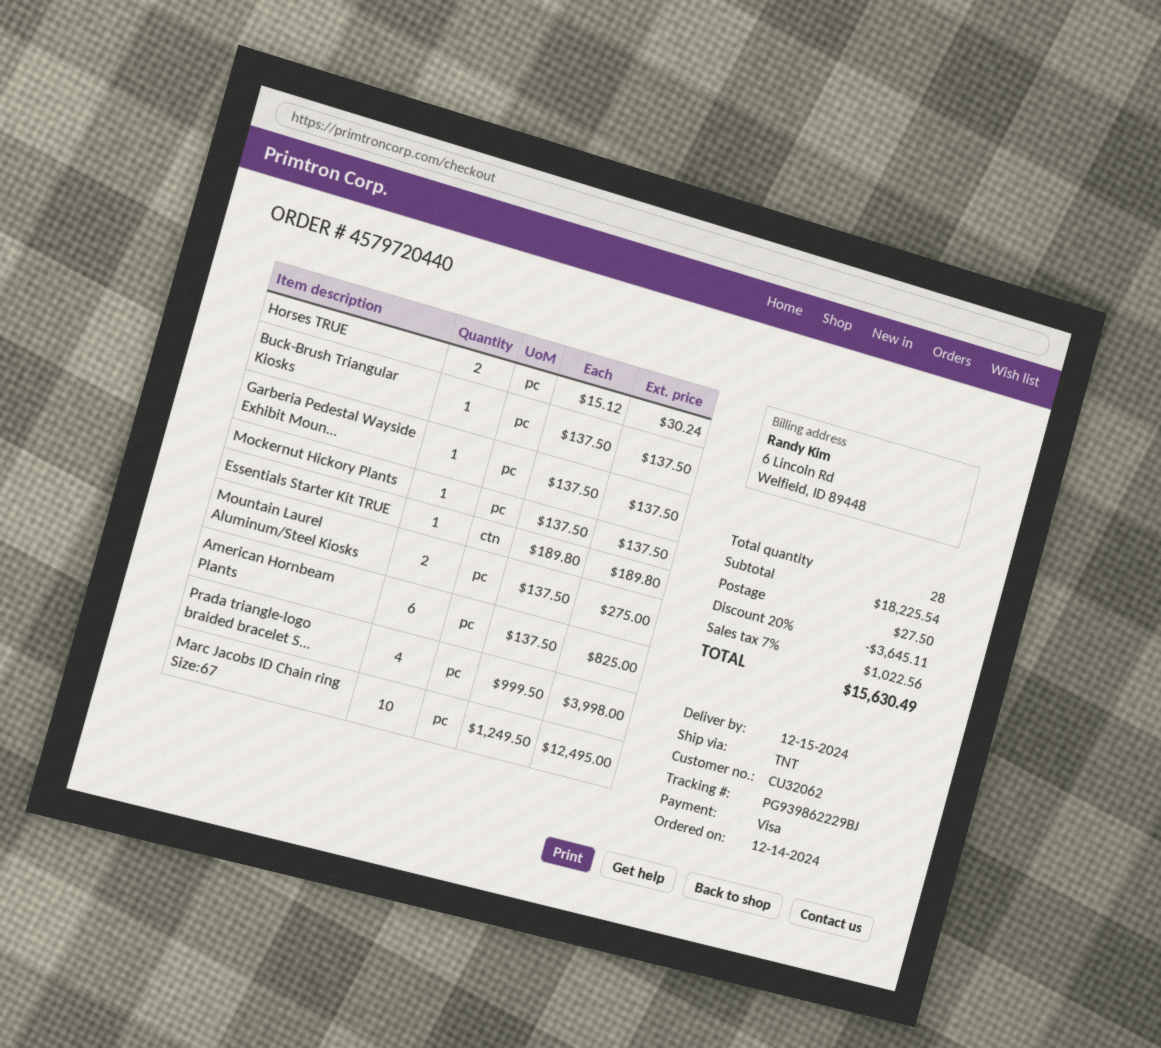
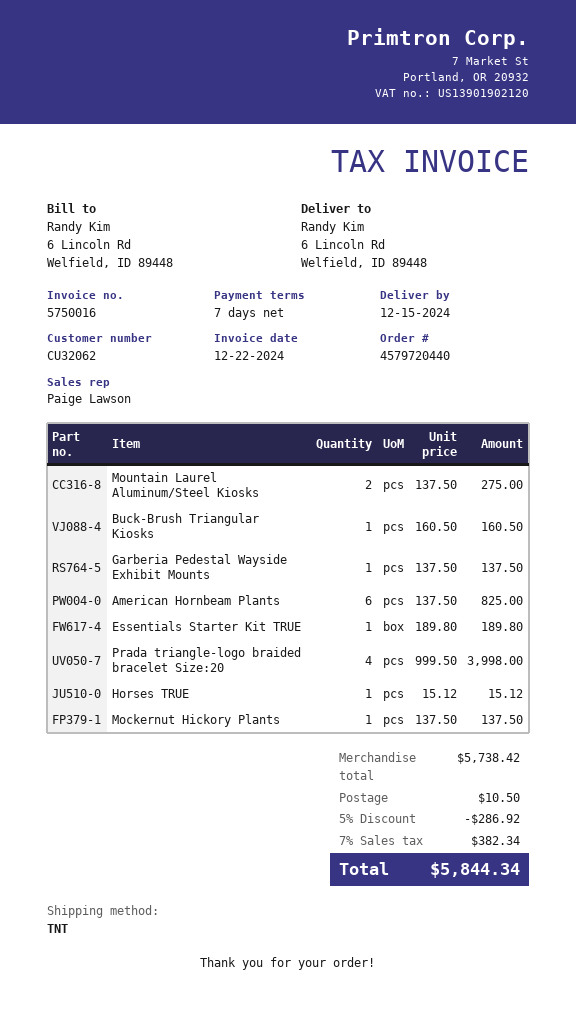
Horses TRUE: 2 x 15.12 = 30.24 -> 1 x 15.12 = 15.12
Buck-Brush Triangular Kiosks: 1 x 137.50 = 137.50 -> 1 x 160.50 = 160.50
Marc Jacobs ID Chain ring Size:67: 10 x 1249.50 = 12495.00 -> none
subtotal: 18225.54 -> 5738.42
discount: 20% = 3645.11 -> 5% = 286.92
shipping: 27.50 -> 10.50
tax: 7% = 1022.56 -> 7% = 382.34
total: 15630.49 -> 5844.34

